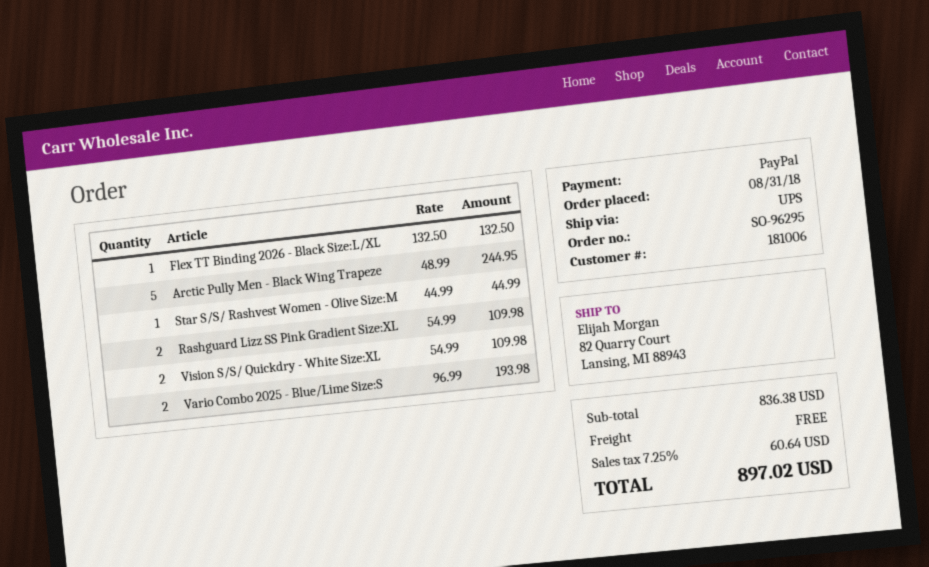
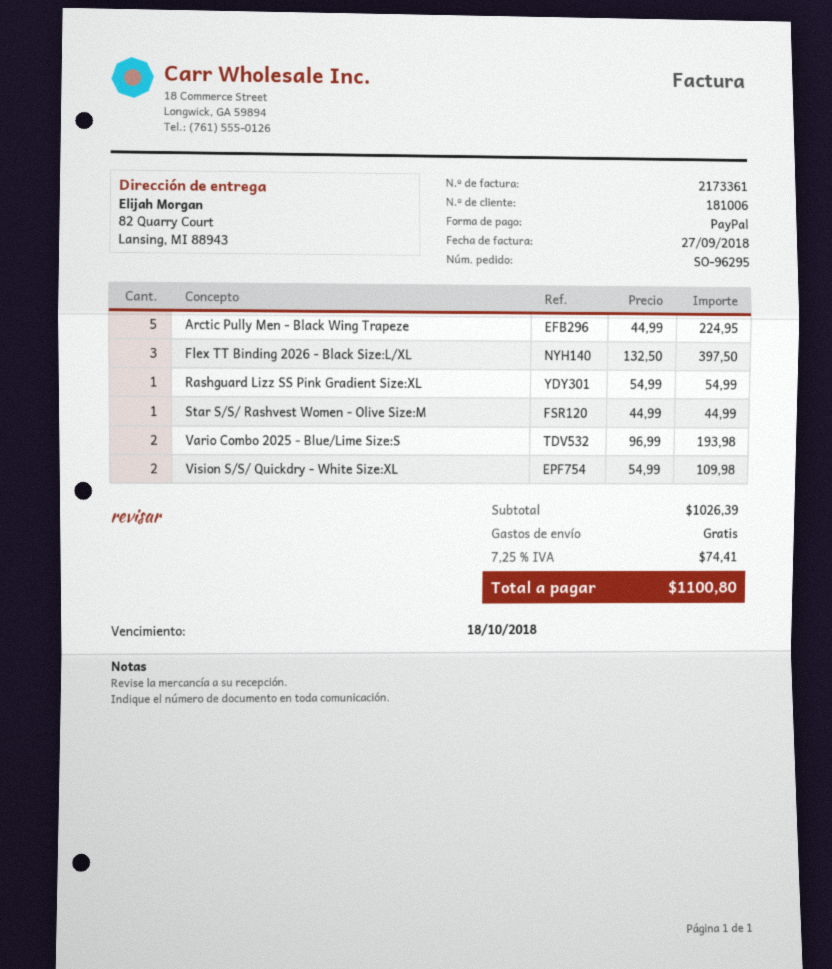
Flex TT Binding 2026 - Black Size:L/XL: 1 x 132.50 = 132.50 -> 3 x 132.50 = 397.50
Arctic Pully Men - Black Wing Trapeze: 5 x 48.99 = 244.95 -> 5 x 44.99 = 224.95
Rashguard Lizz SS Pink Gradient Size:XL: 2 x 54.99 = 109.98 -> 1 x 54.99 = 54.99
subtotal: 836.38 -> 1026.39
tax: 7.25% = 60.64 -> 7.25% = 74.41
total: 897.02 -> 1100.80

